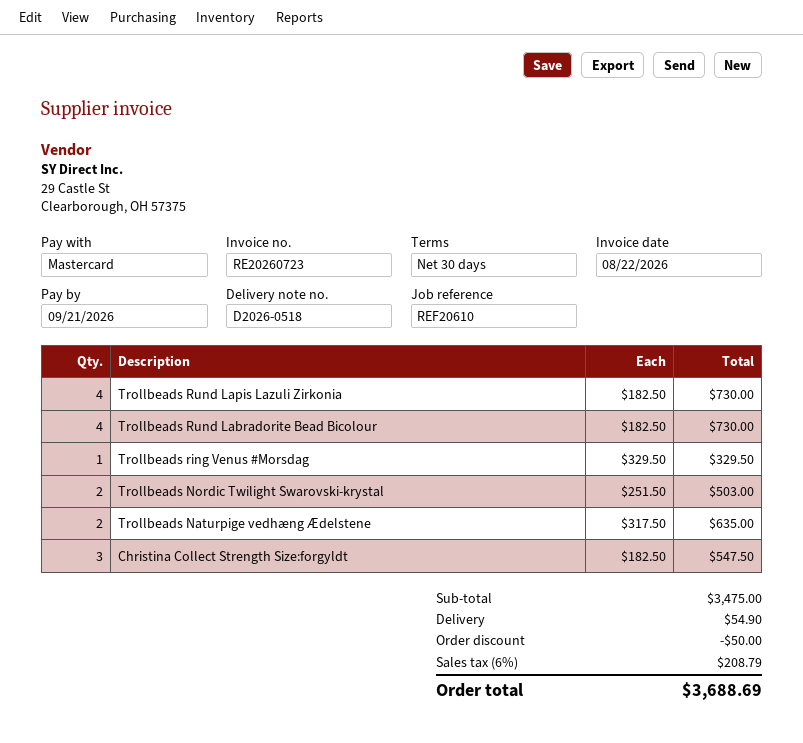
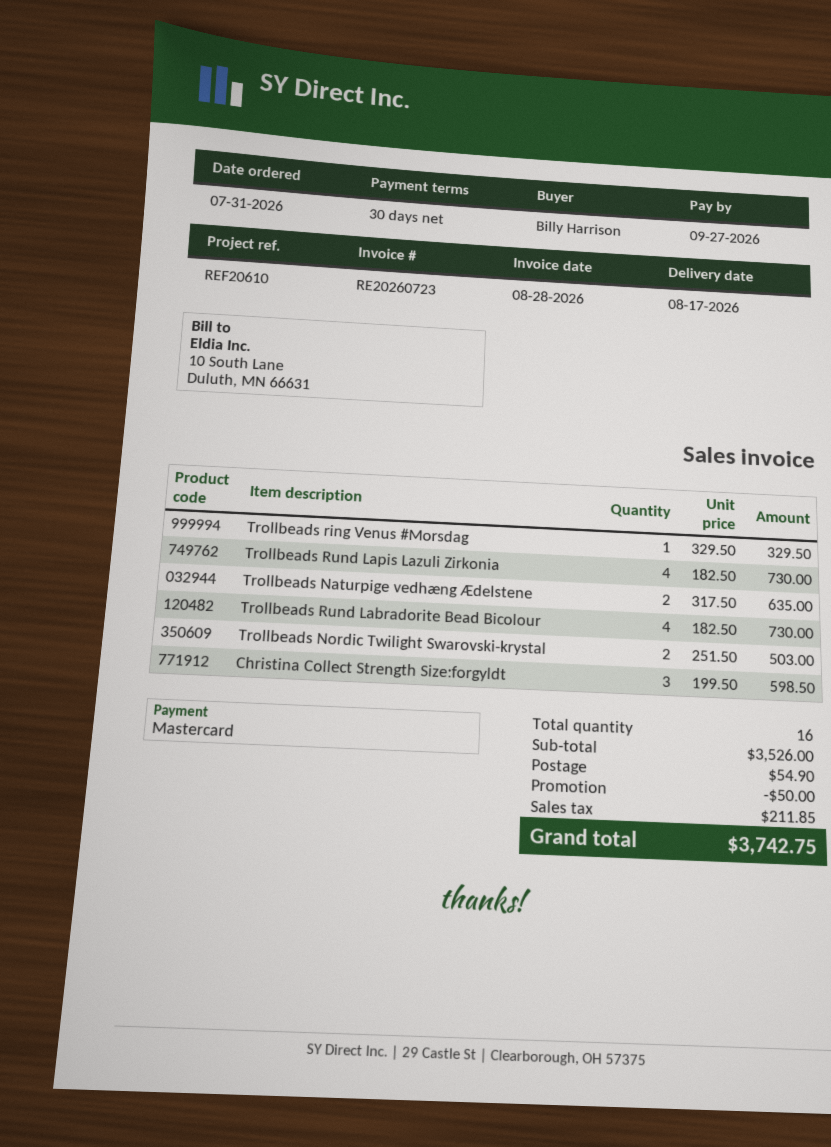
invoice date: 2026-08-22 -> 2026-08-28
due date: 2026-09-21 -> 2026-09-27
Christina Collect Strength Size:forgyldt: 3 x 182.50 = 547.50 -> 3 x 199.50 = 598.50
subtotal: 3475.00 -> 3526.00
tax: 208.79 -> 211.85
total: 3688.69 -> 3742.75

